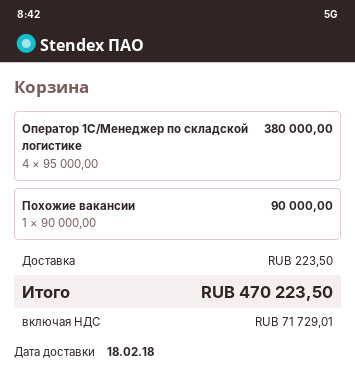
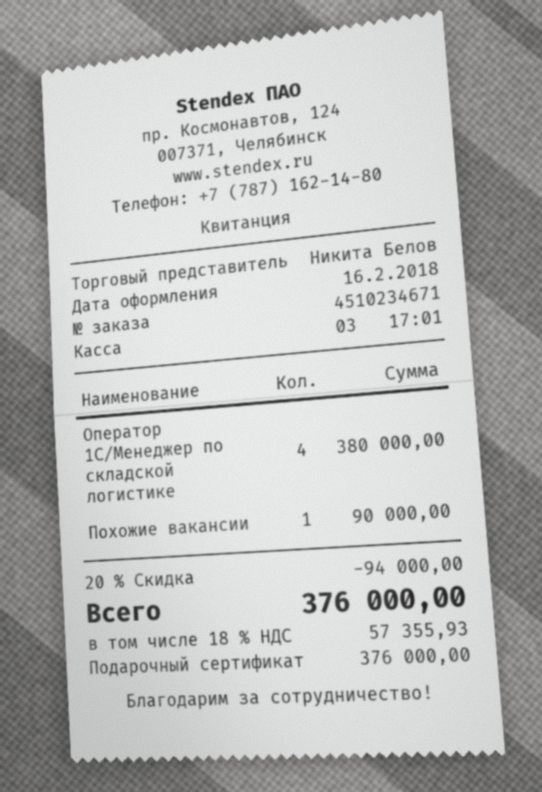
discount: none -> 20% = 94000.00
shipping: 223.50 -> none
tax: 71729.01 -> 57355.93
total: 470223.50 -> 376000.00

